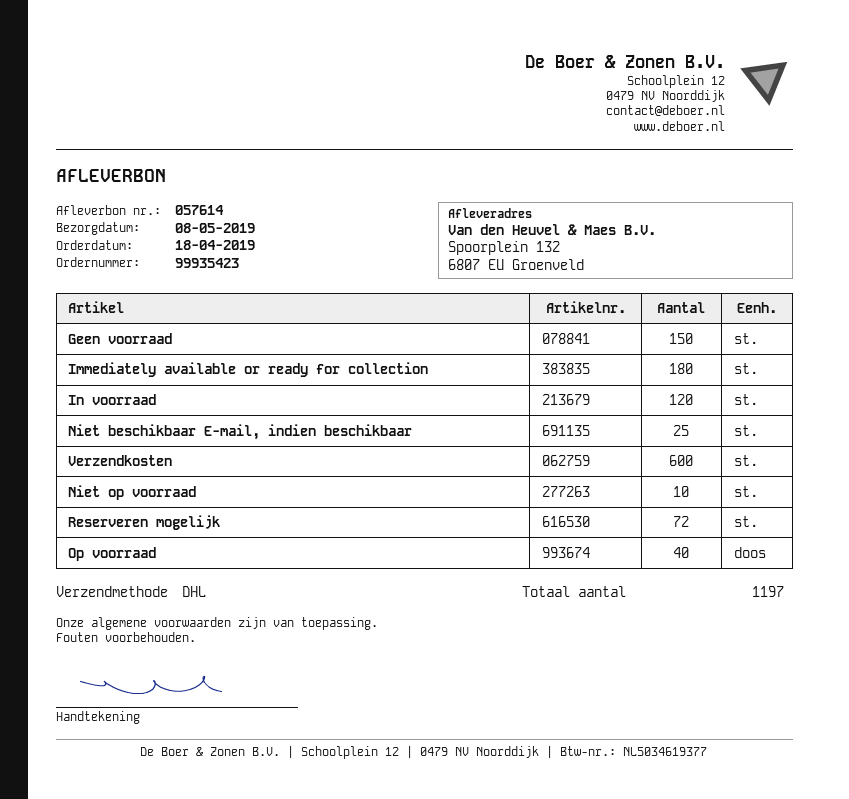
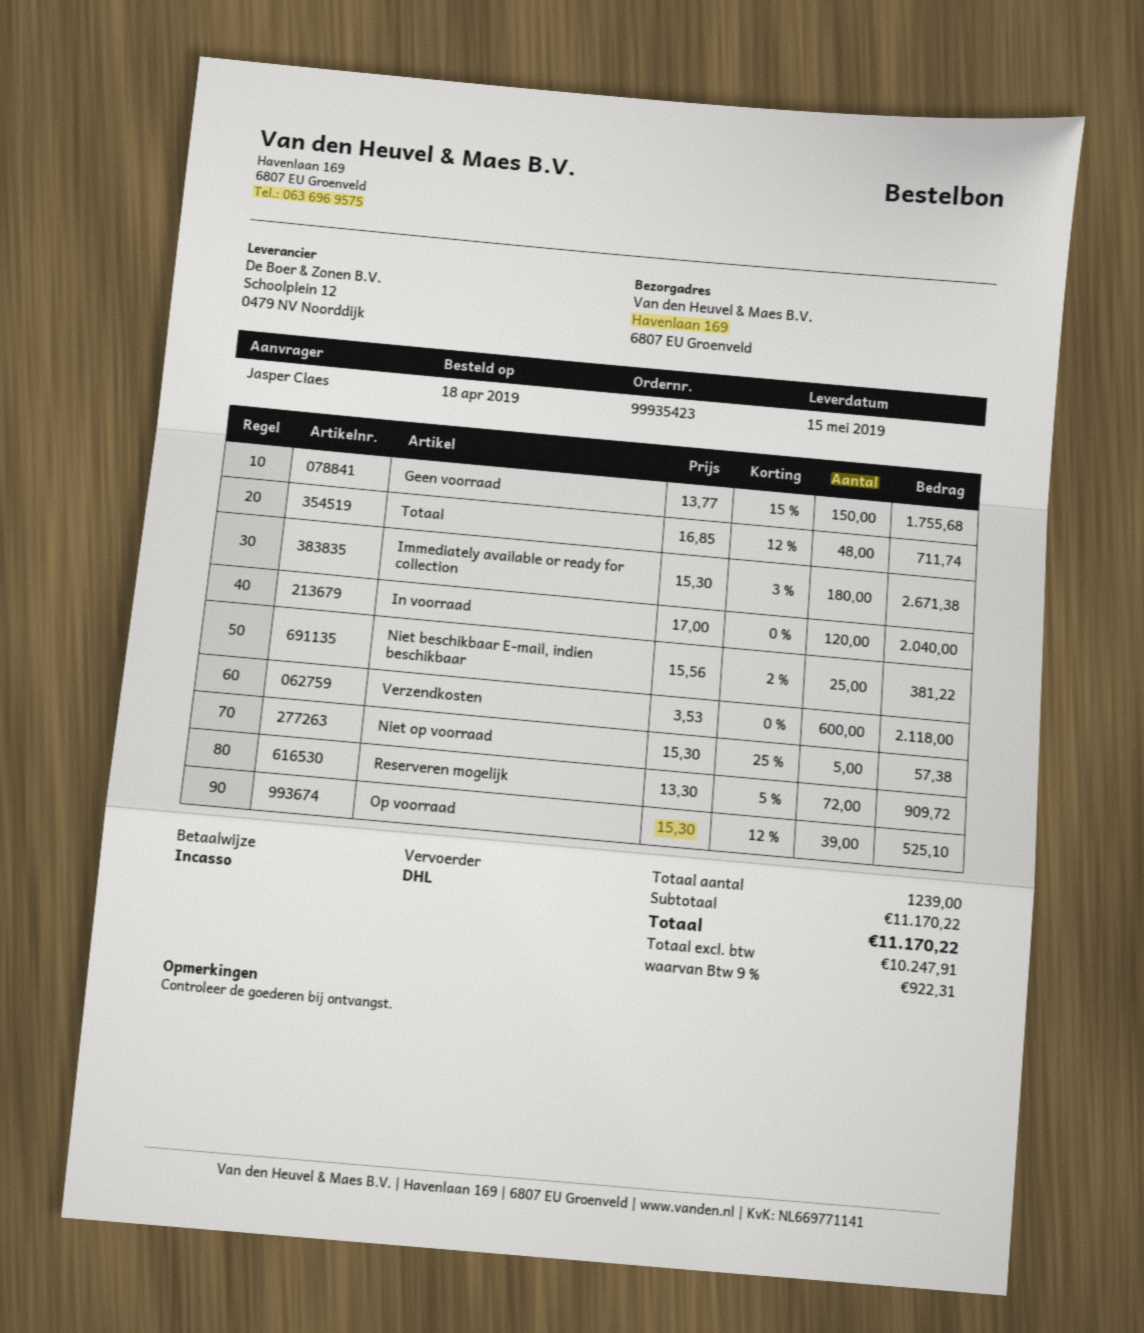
delivery date: 2019-05-08 -> 2019-05-15
ship to: Spoorplein 132, 6807 EU Groenveld -> Havenlaan 169, 6807 EU Groenveld
Niet op voorraad: 10 -> 5
Op voorraad: 40 -> 39
Totaal: none -> 48
total quantity: 1197 -> 1239

